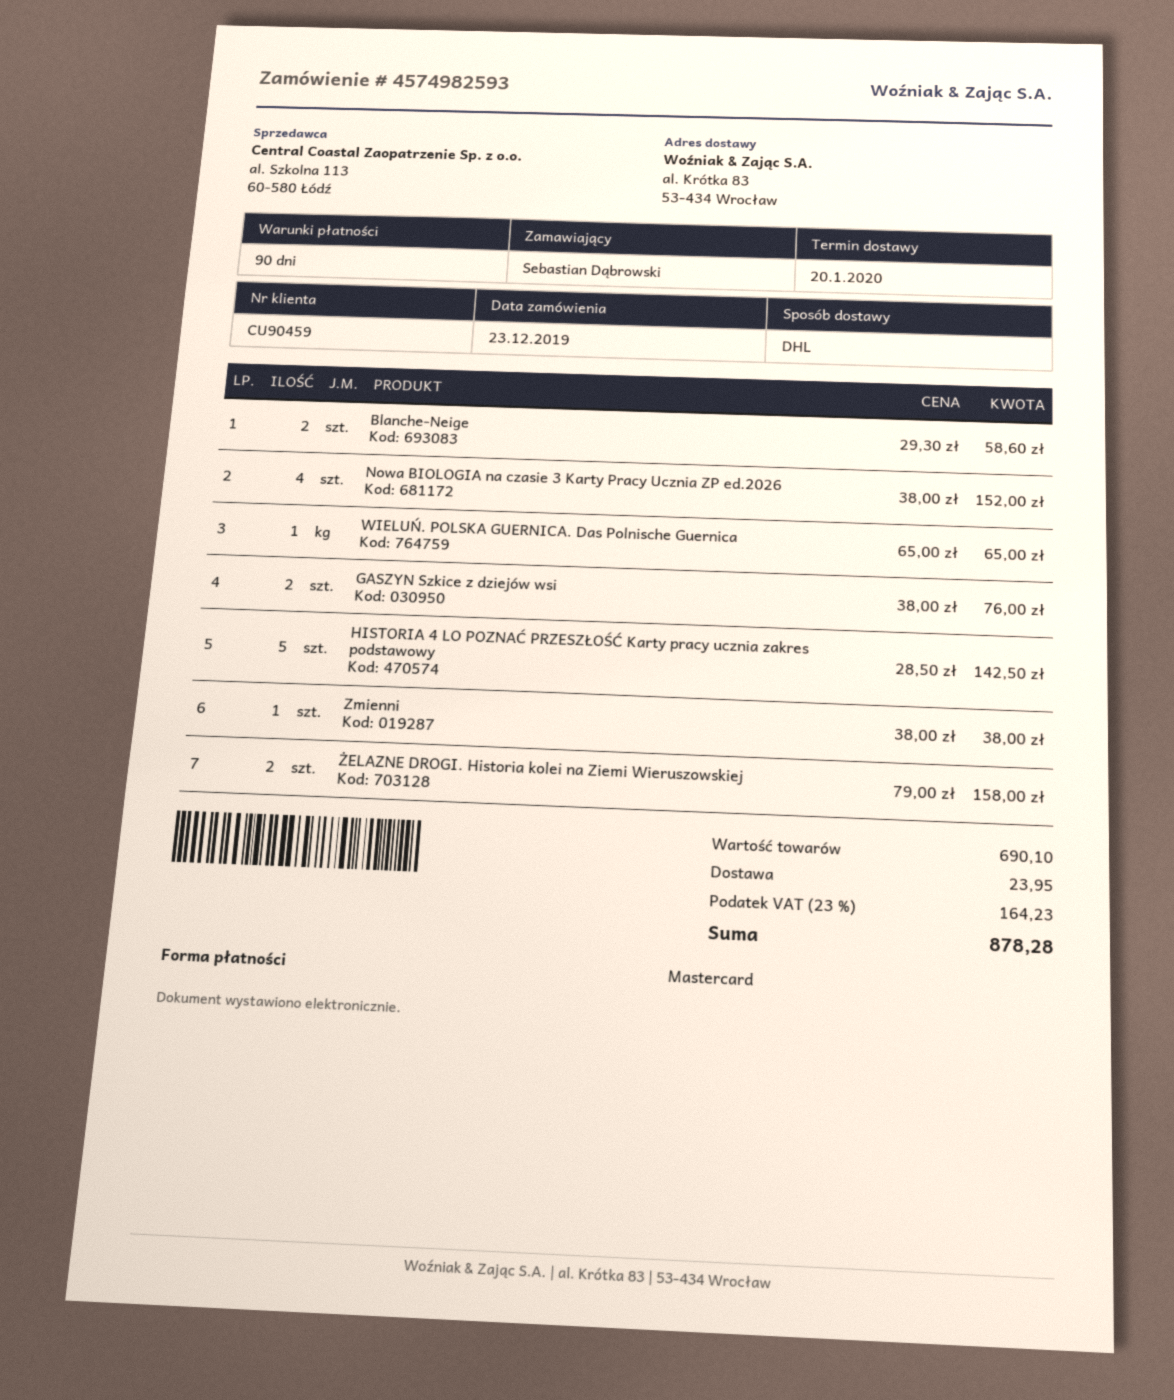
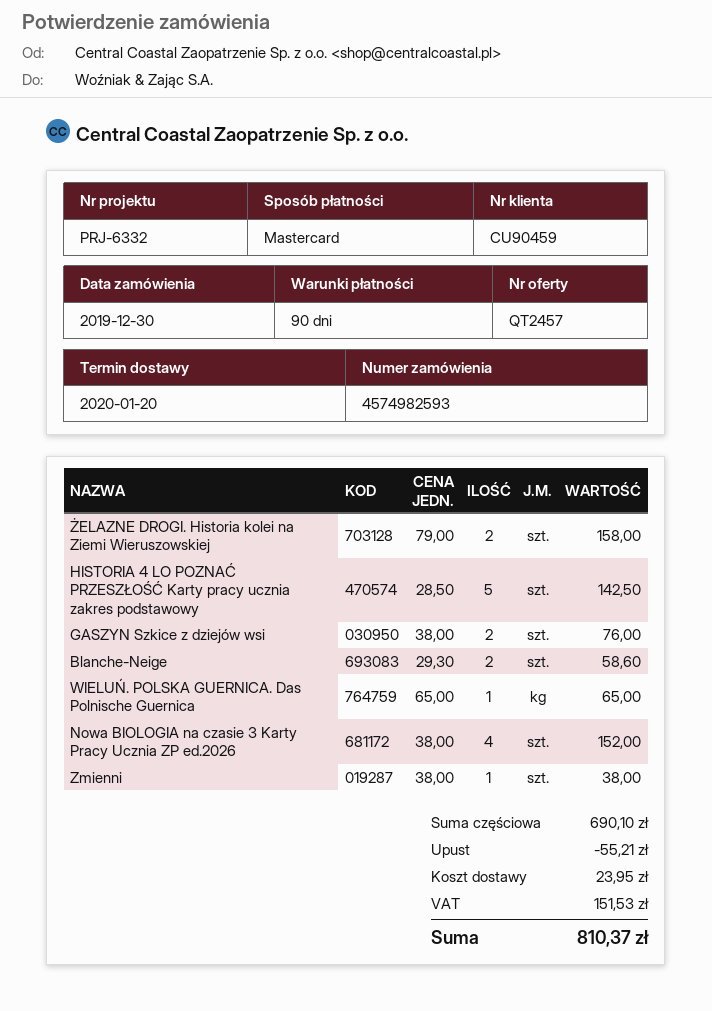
order date: 2019-12-23 -> 2019-12-30
discount: none -> 55.21
tax: 164.23 -> 151.53
total: 878.28 -> 810.37

